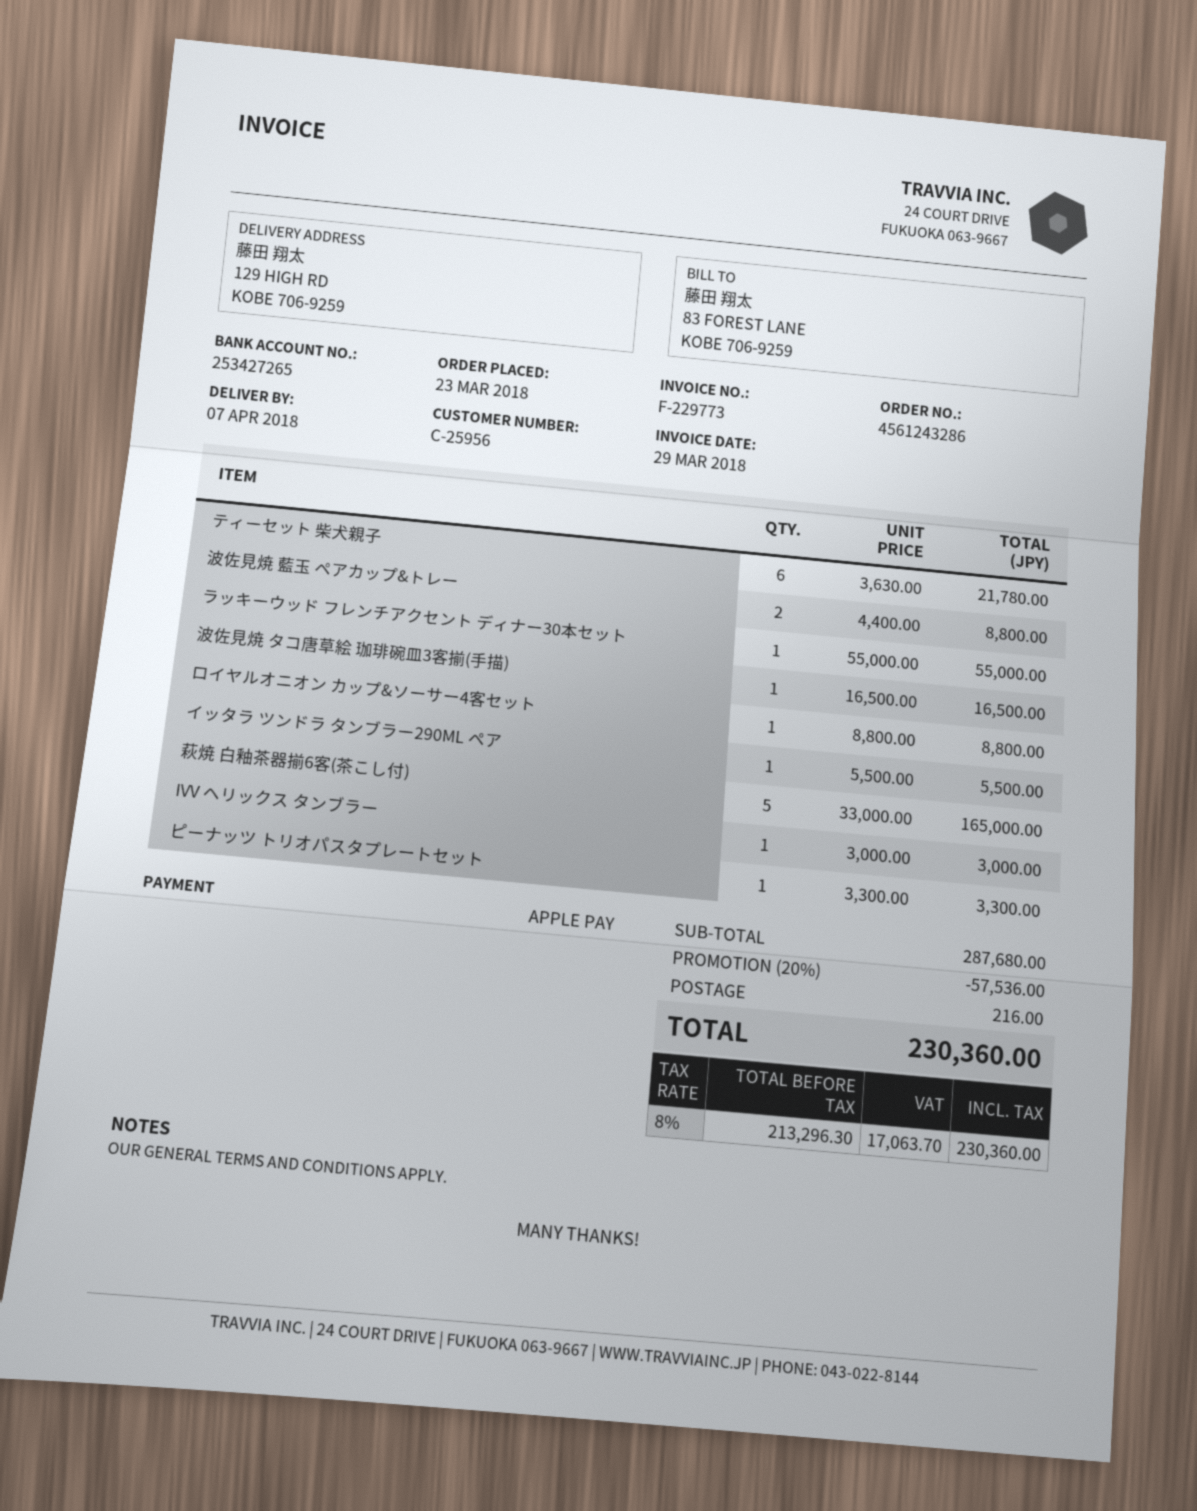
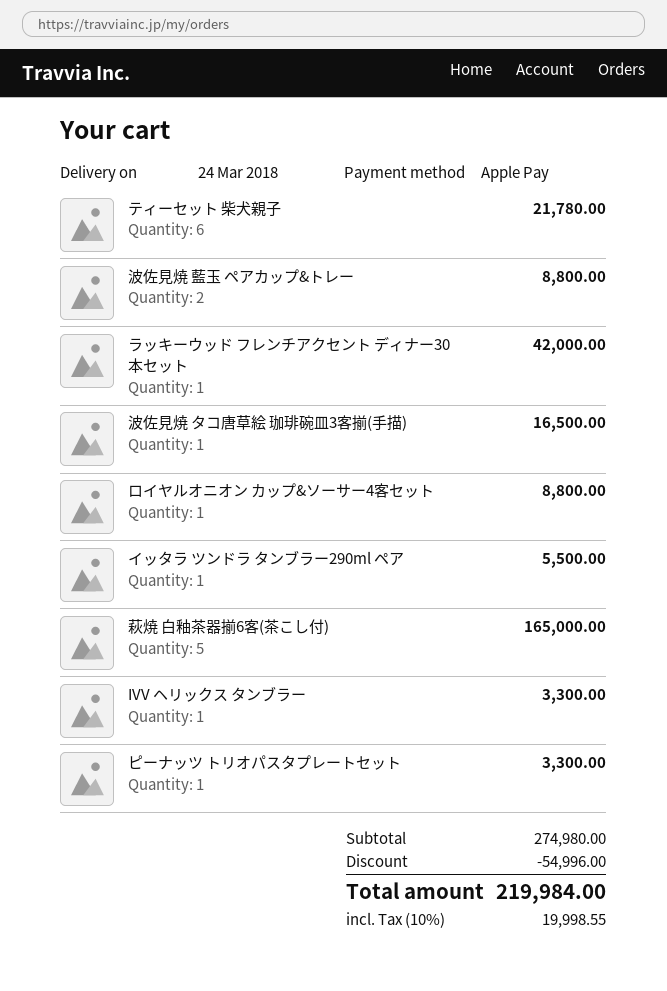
delivery date: 2018-04-07 -> 2018-03-24
ラッキーウッド フレンチアクセント ディナー30本セット: 1 for 55000.00 -> 1 for 42000.00
IVV ヘリックス タンブラー: 1 for 3000.00 -> 1 for 3300.00
subtotal: 287680.00 -> 274980.00
discount: 57536.00 -> 54996.00
shipping: 216.00 -> none
tax: 8% = 17063.70 -> 10% = 19998.55
total: 230360.00 -> 219984.00

